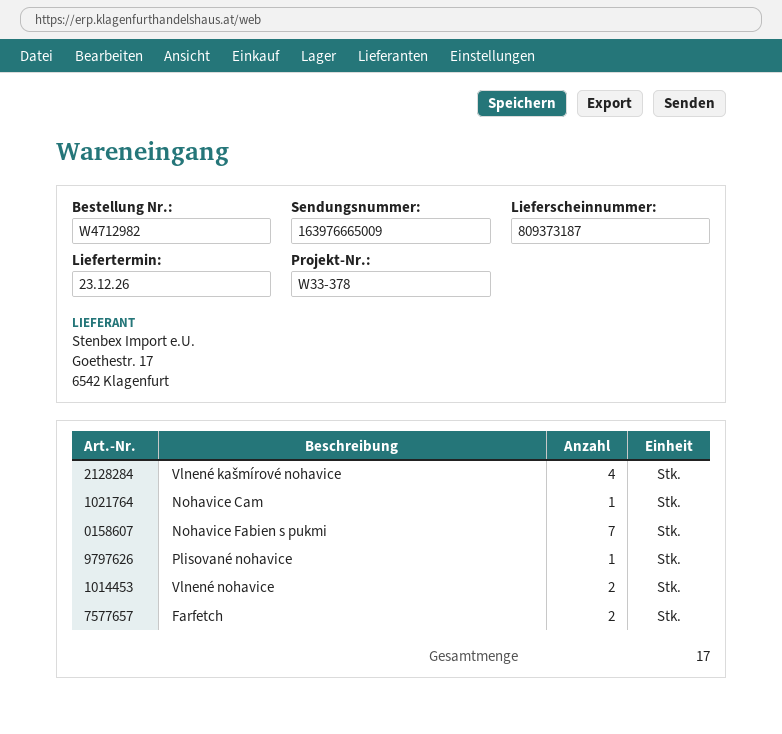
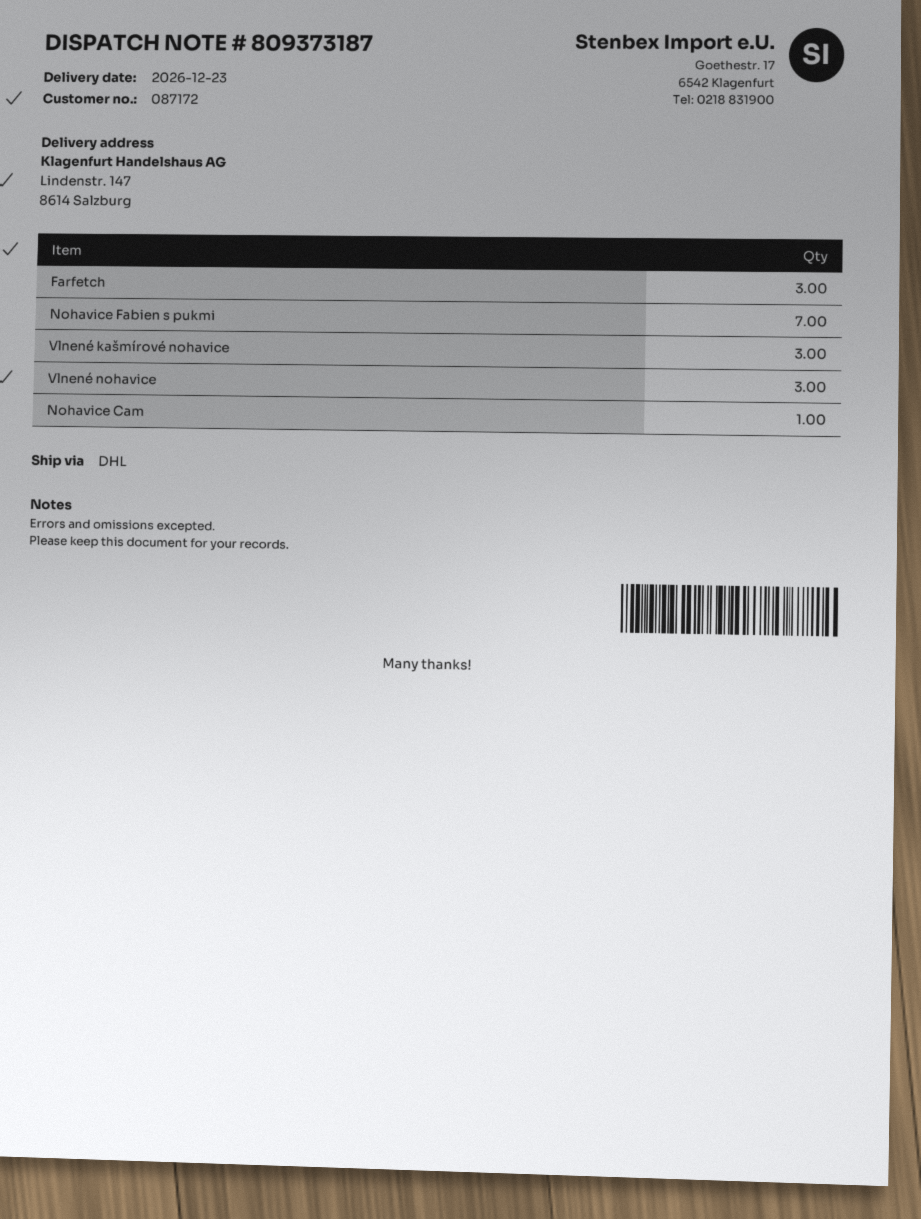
Vlnené kašmírové nohavice: 4 -> 3
Plisované nohavice: 1 -> none
Vlnené nohavice: 2 -> 3
Farfetch: 2 -> 3

